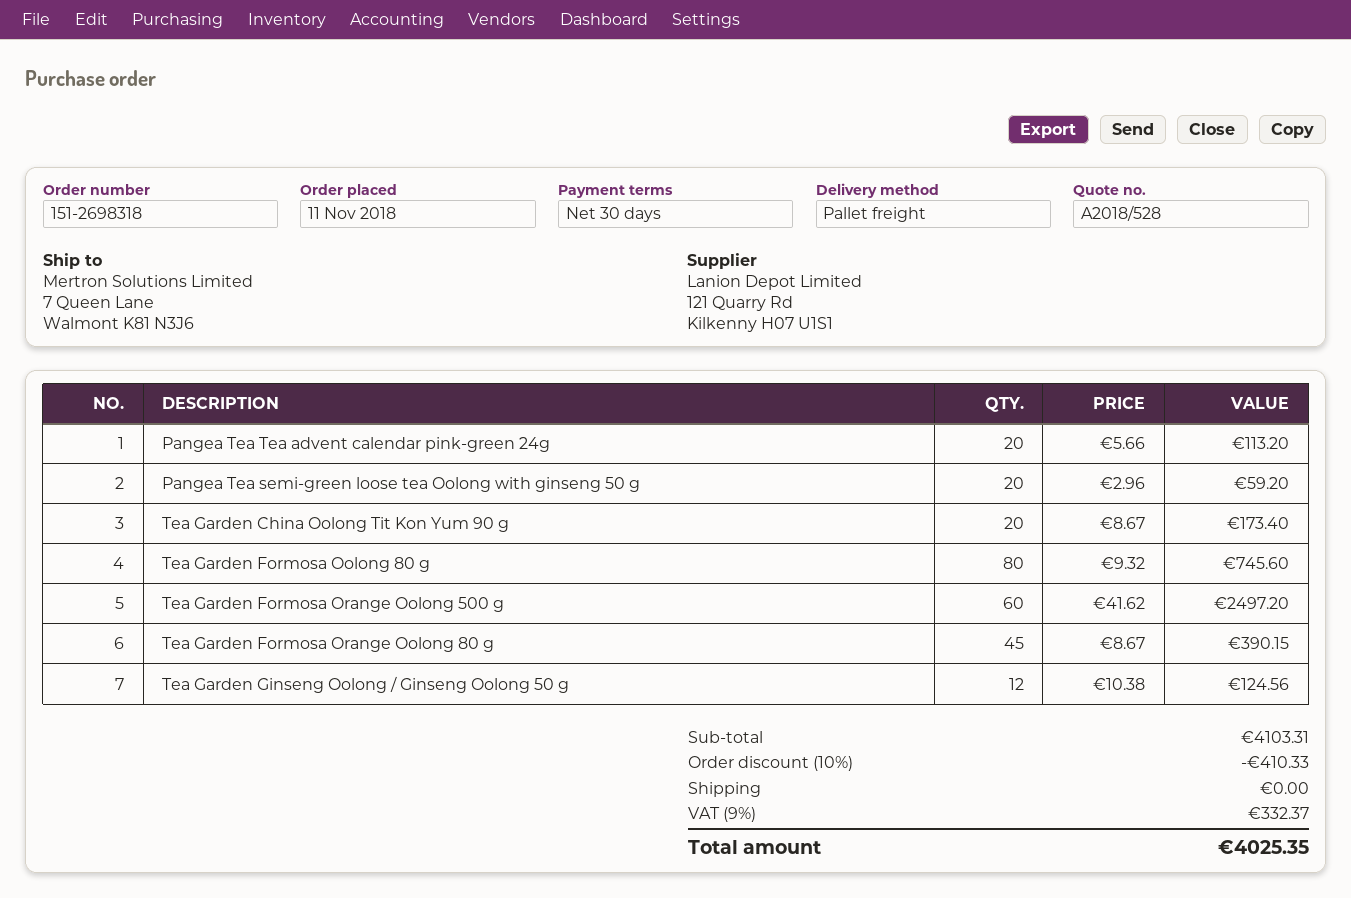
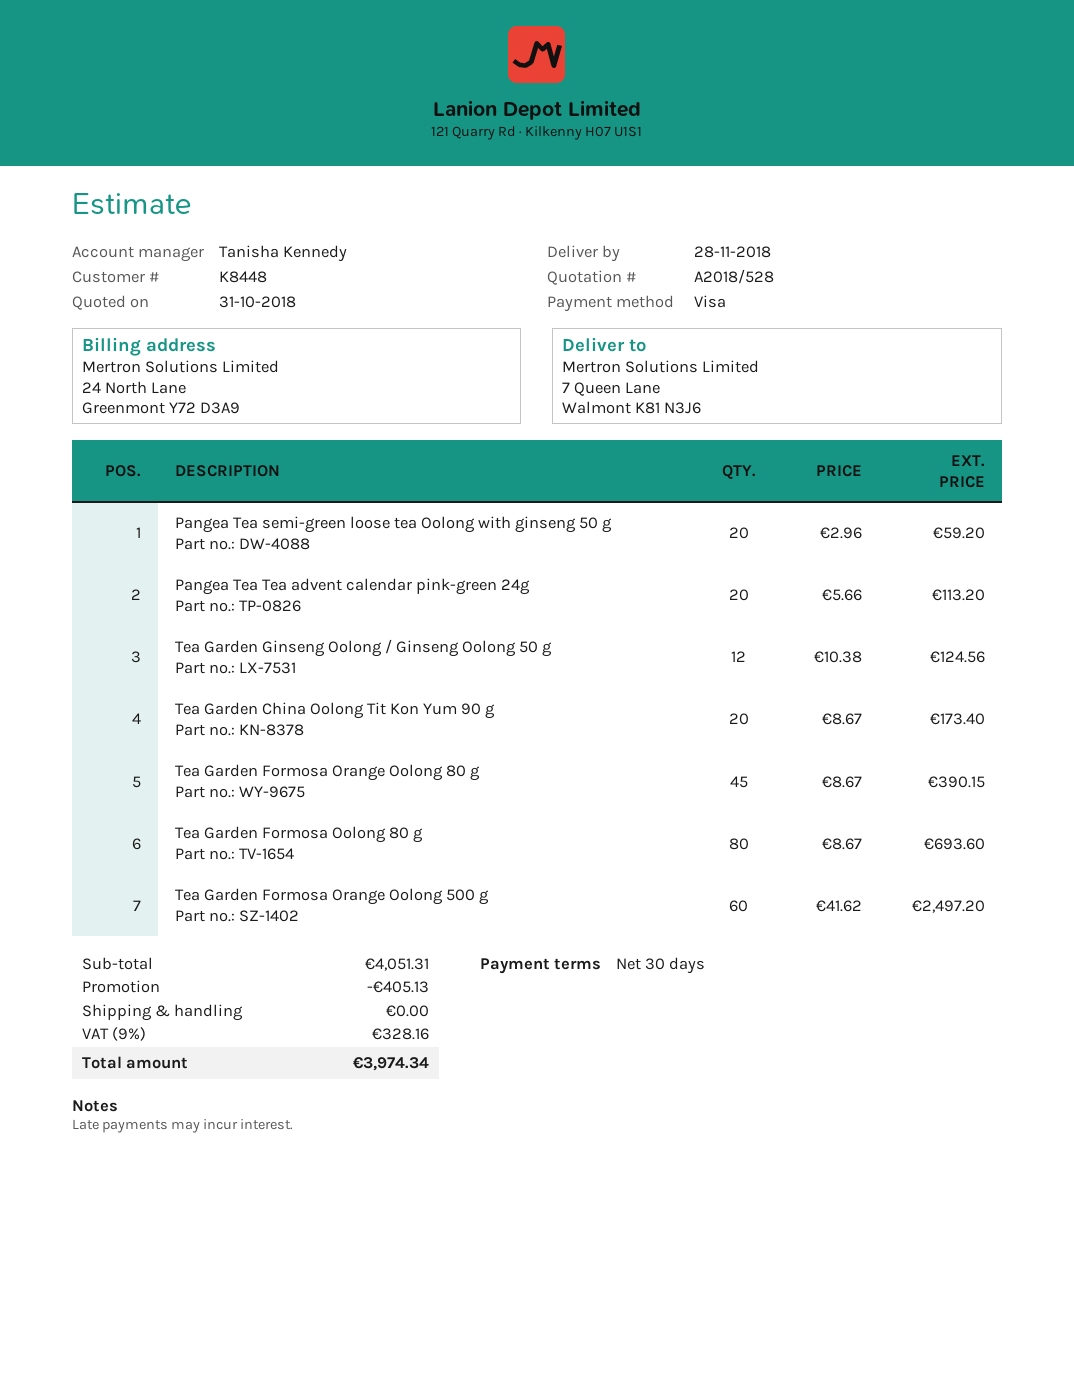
Tea Garden Formosa Oolong 80 g: 80 x 9.32 = 745.60 -> 80 x 8.67 = 693.60
subtotal: 4103.31 -> 4051.31
discount: 410.33 -> 405.13
tax: 9% = 332.37 -> 9% = 328.16
total: 4025.35 -> 3974.34

